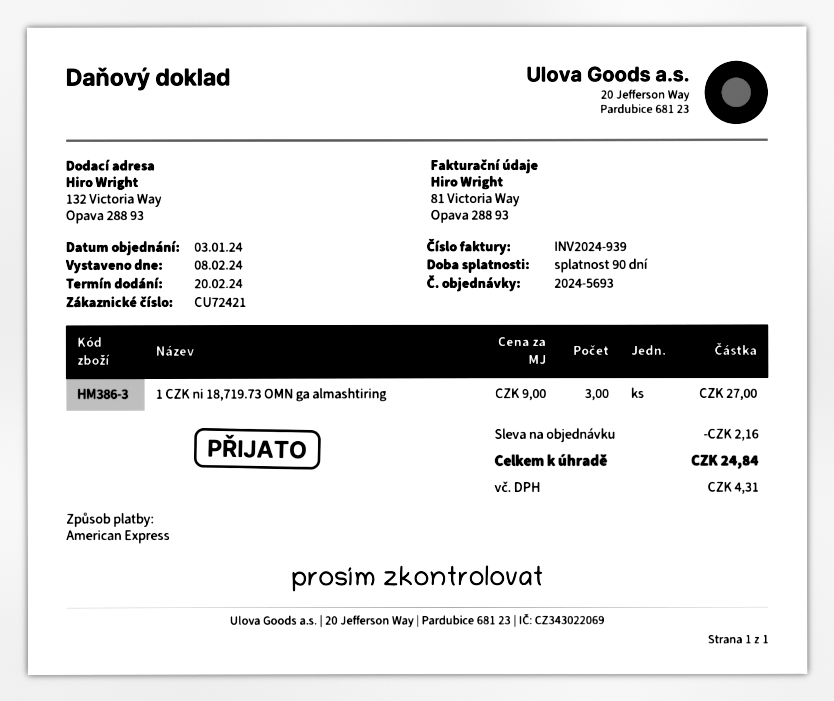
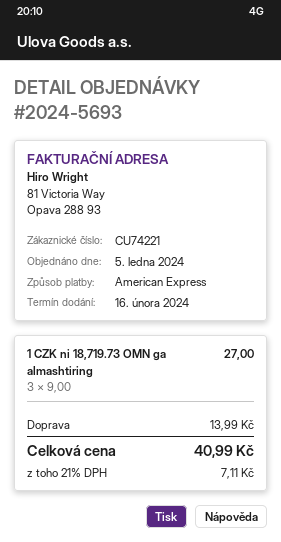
order date: 2024-01-03 -> 2024-01-05
delivery date: 2024-02-20 -> 2024-02-16
customer number: CU72421 -> CU74221
discount: 2.16 -> none
shipping: none -> 13.99
tax: 4.31 -> 7.11
total: 24.84 -> 40.99

